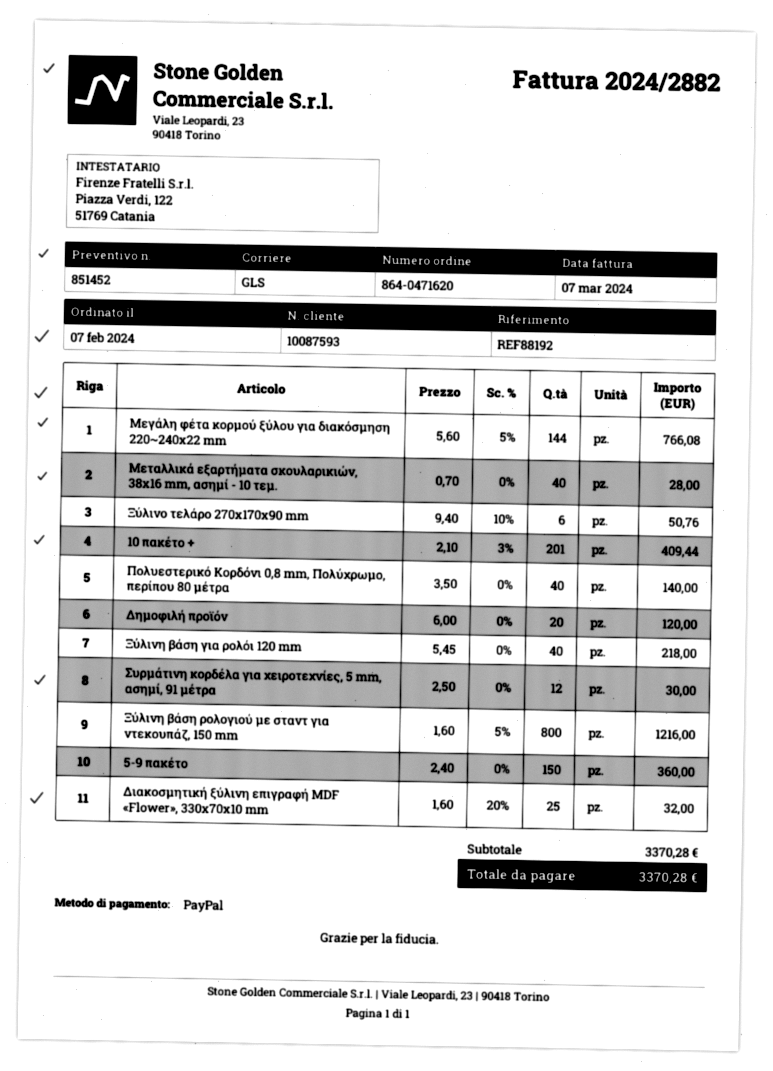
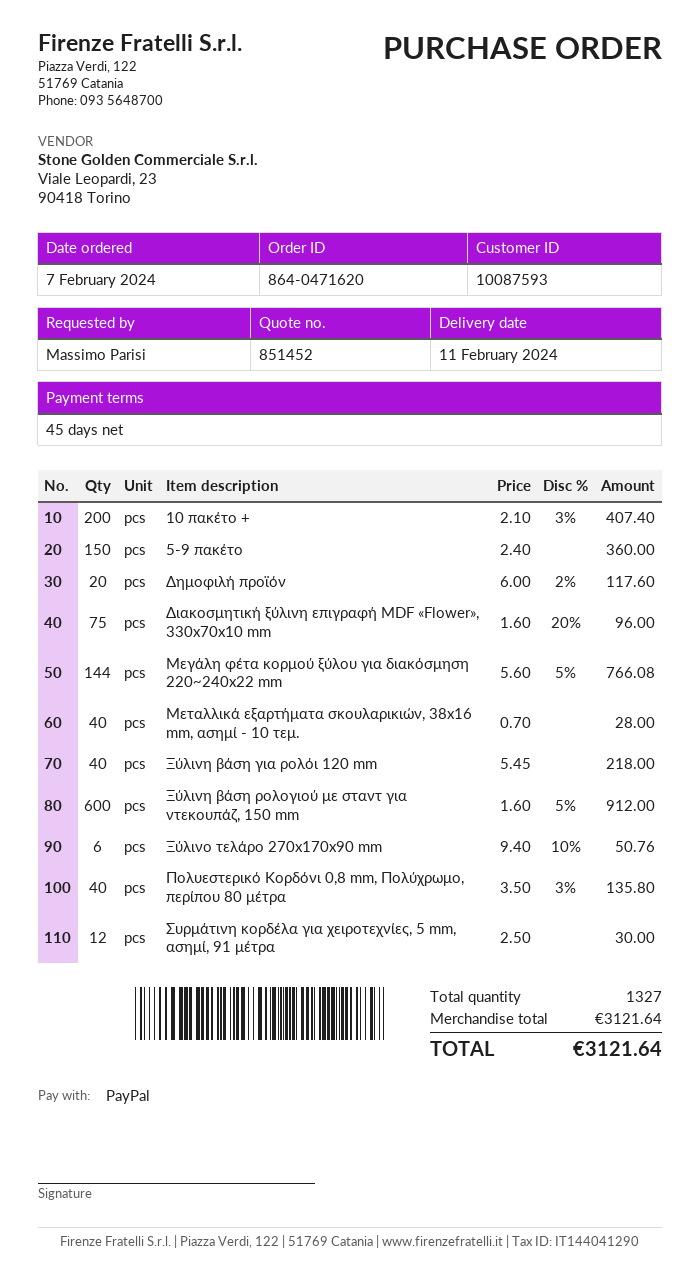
10 πακέτο +: 201 x 2.10 - 3% = 409.44 -> 200 x 2.10 - 3% = 407.40
Πολυεστερικό Κορδόνι 0,8 mm, Πολύχρωμο, περίπου 80 μέτρα: 40 x 3.50 = 140.00 -> 40 x 3.50 - 3% = 135.80
Δημοφιλή προϊόν: 20 x 6.00 = 120.00 -> 20 x 6.00 - 2% = 117.60
Ξύλινη βάση ρολογιού με σταντ για ντεκουπάζ, 150 mm: 800 x 1.60 - 5% = 1216.00 -> 600 x 1.60 - 5% = 912.00
Διακοσμητική ξύλινη επιγραφή MDF «Flower», 330x70x10 mm: 25 x 1.60 - 20% = 32.00 -> 75 x 1.60 - 20% = 96.00
subtotal: 3370.28 -> 3121.64
total: 3370.28 -> 3121.64

